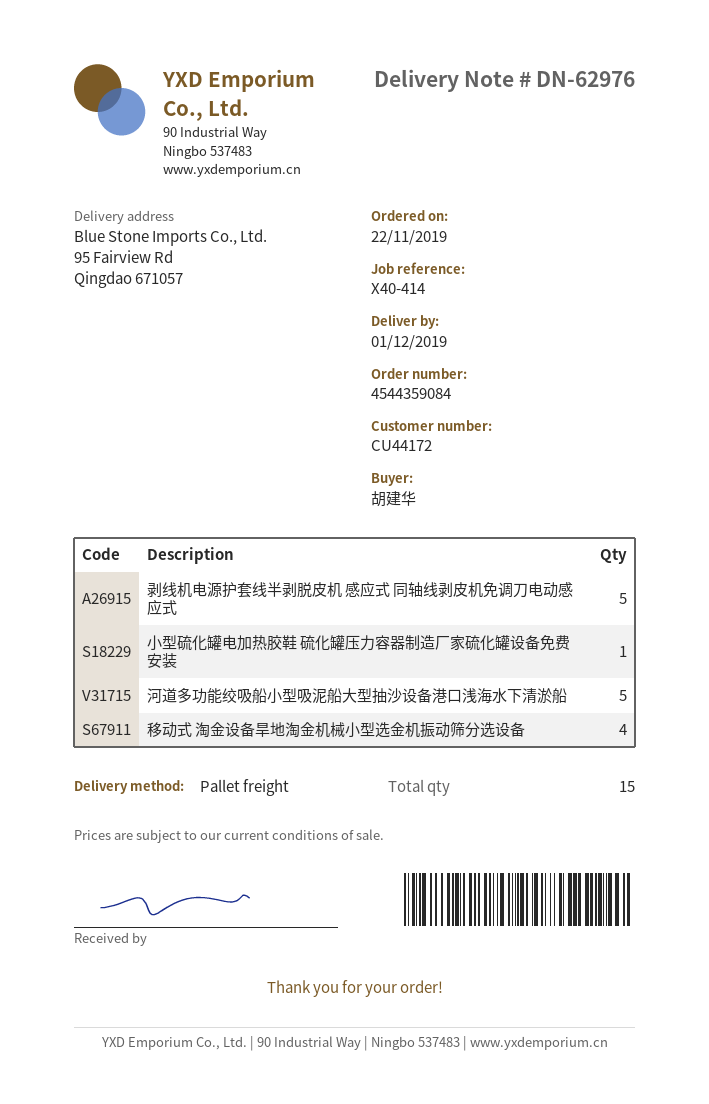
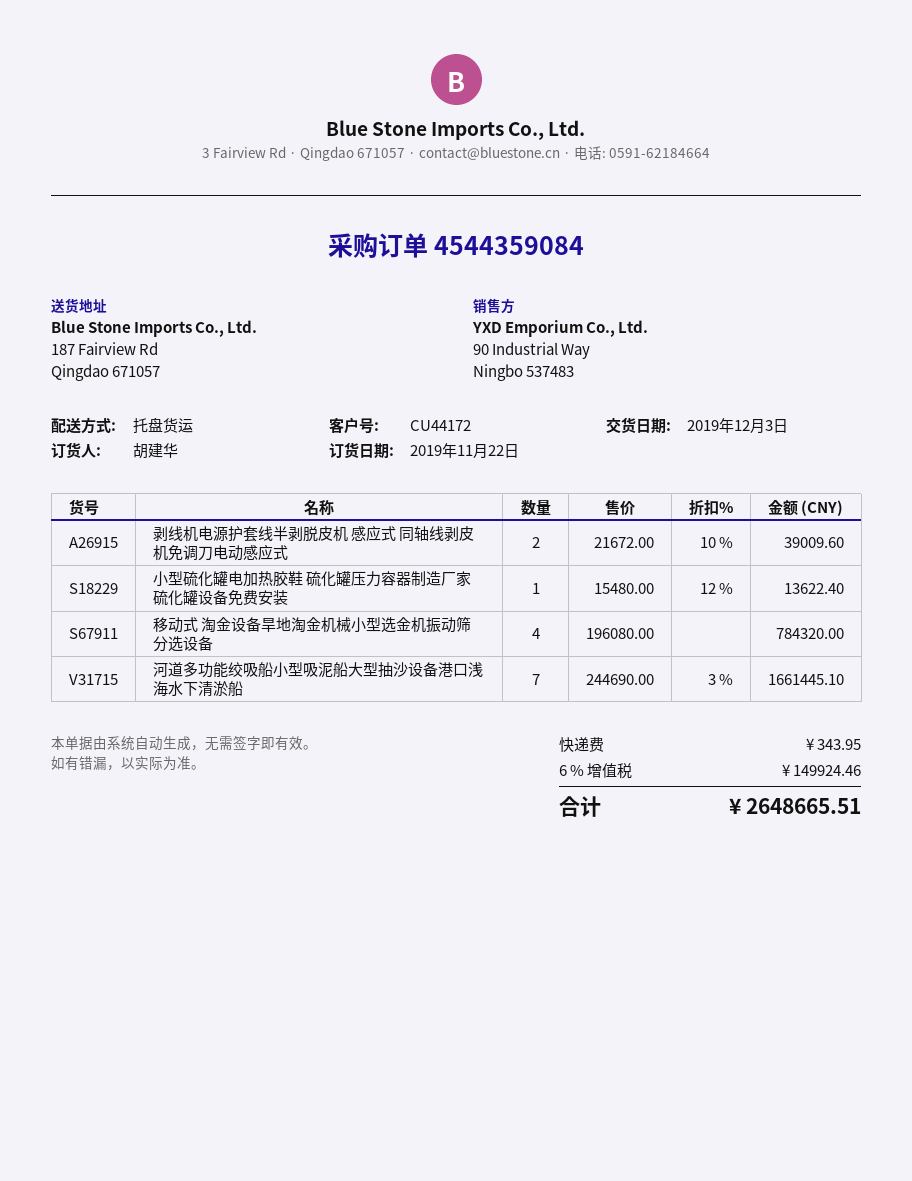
delivery date: 2019-12-01 -> 2019-12-03
ship to: 95 Fairview Rd, Qingdao 671057 -> 187 Fairview Rd, Qingdao 671057
剥线机电源护套线半剥脱皮机 感应式 同轴线剥皮机免调刀电动感应式: 5 -> 2
河道多功能绞吸船小型吸泥船大型抽沙设备港口浅海水下清淤船: 5 -> 7

